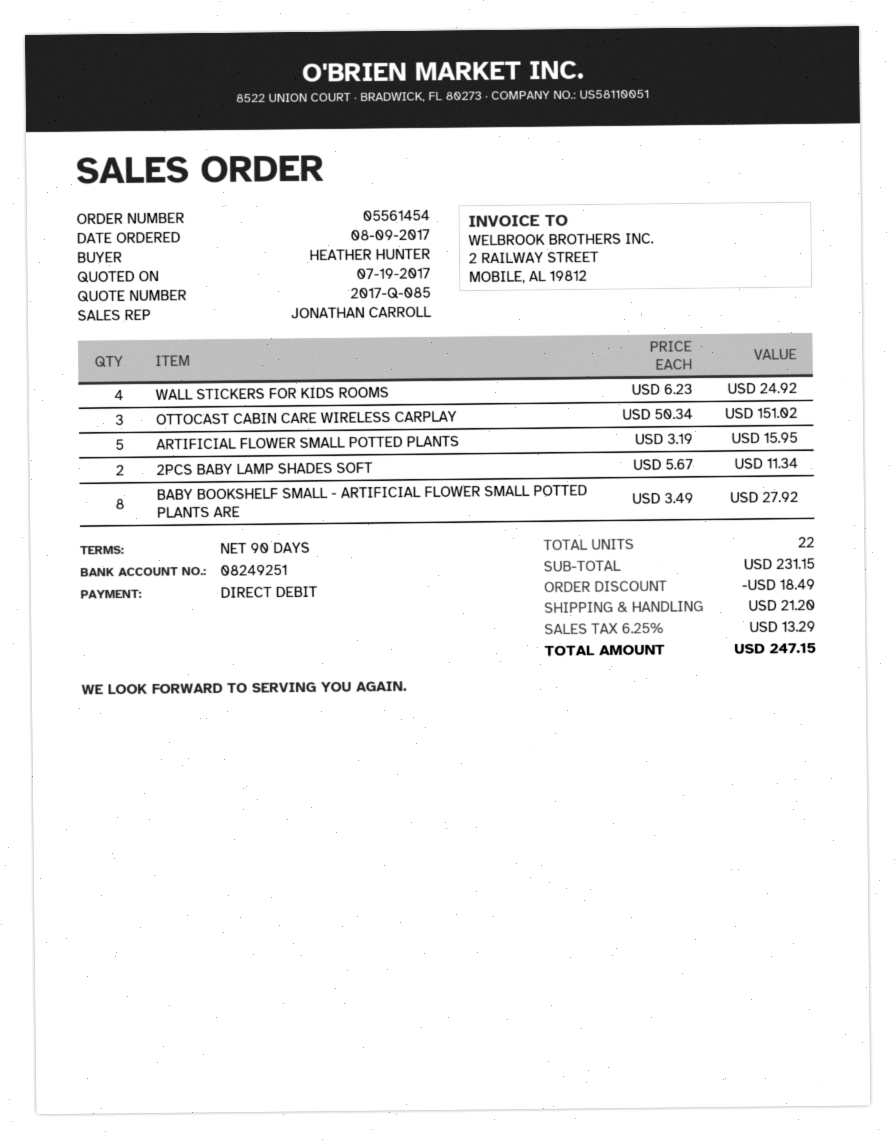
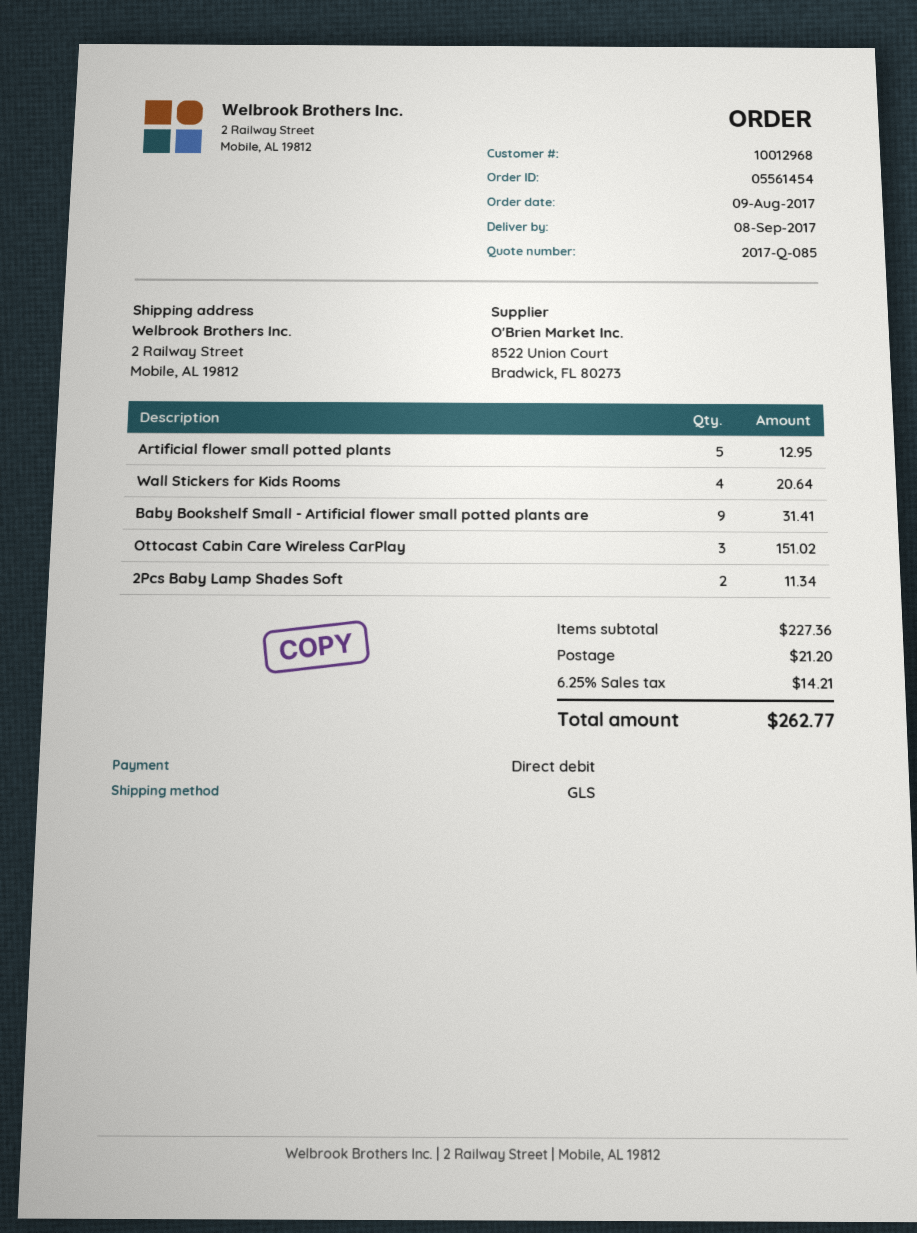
WALL STICKERS FOR KIDS ROOMS: 4 for 24.92 -> 4 for 20.64
ARTIFICIAL FLOWER SMALL POTTED PLANTS: 5 for 15.95 -> 5 for 12.95
BABY BOOKSHELF SMALL - ARTIFICIAL FLOWER SMALL POTTED PLANTS ARE: 8 for 27.92 -> 9 for 31.41
subtotal: 231.15 -> 227.36
discount: 18.49 -> none
tax: 6.25% = 13.29 -> 6.25% = 14.21
total: 247.15 -> 262.77

